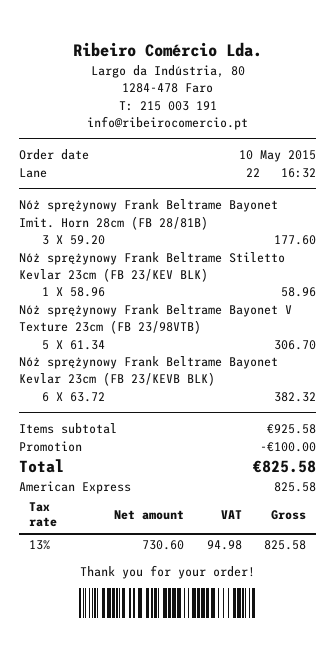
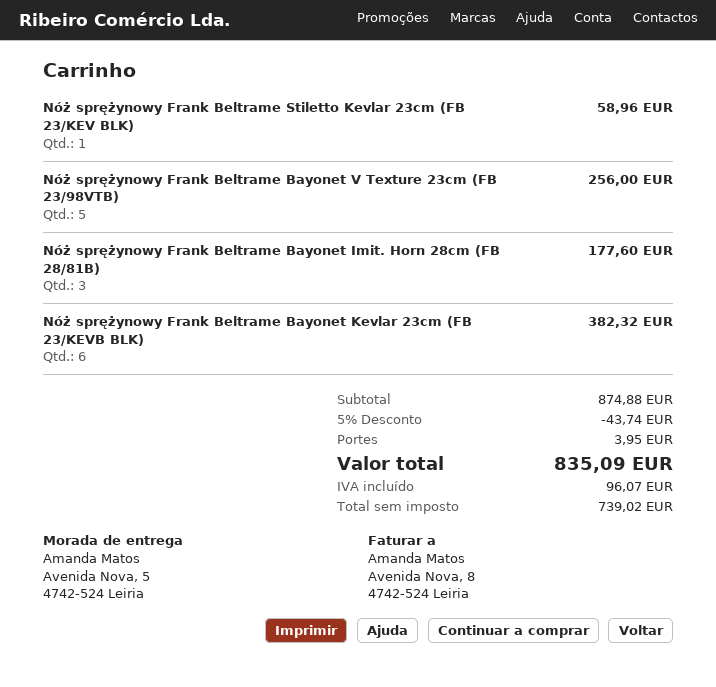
Nóż sprężynowy Frank Beltrame Bayonet V Texture 23cm (FB 23/98VTB): 5 for 306.70 -> 5 for 256.00
subtotal: 925.58 -> 874.88
discount: 100.00 -> 43.74
shipping: none -> 3.95
net: 730.60 -> 739.02
tax: 94.98 -> 96.07
total: 825.58 -> 835.09

